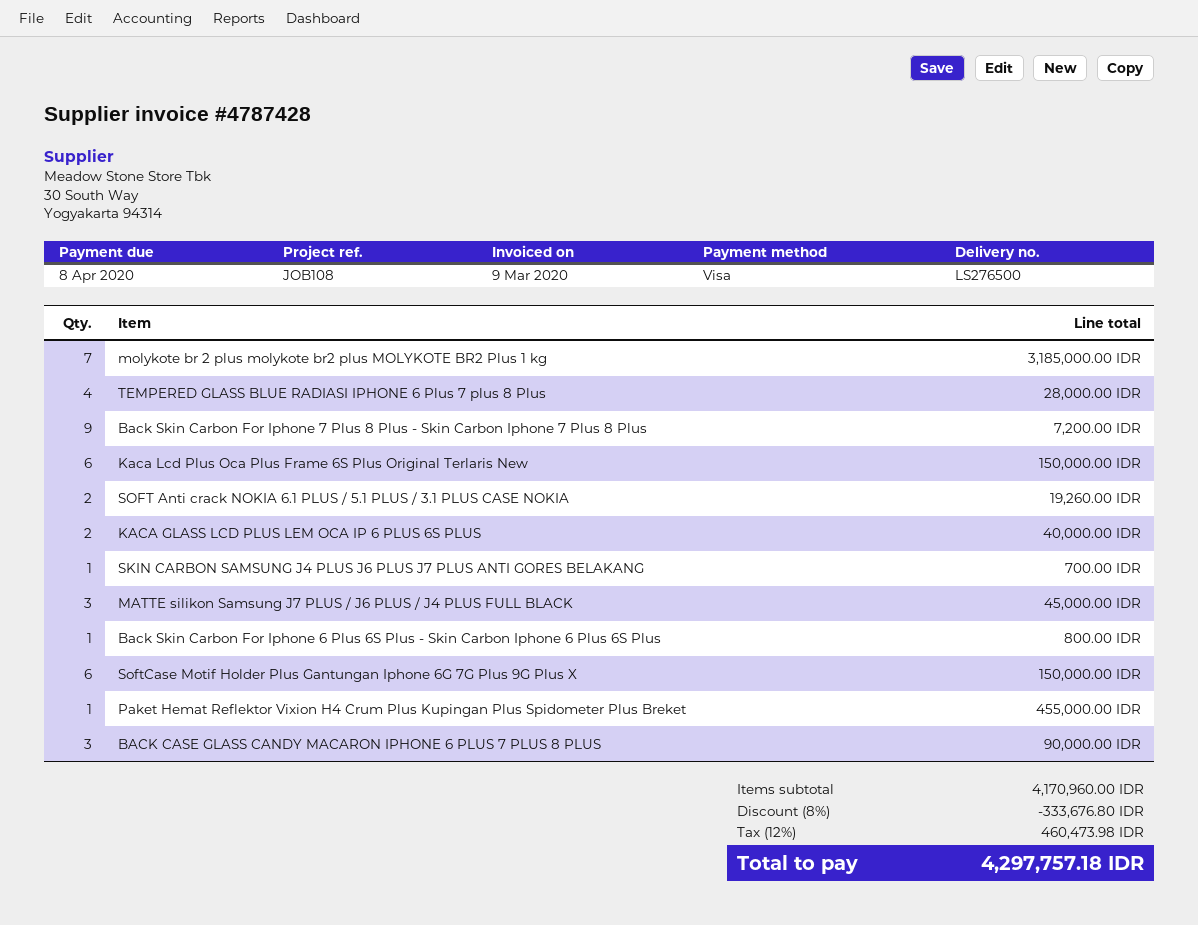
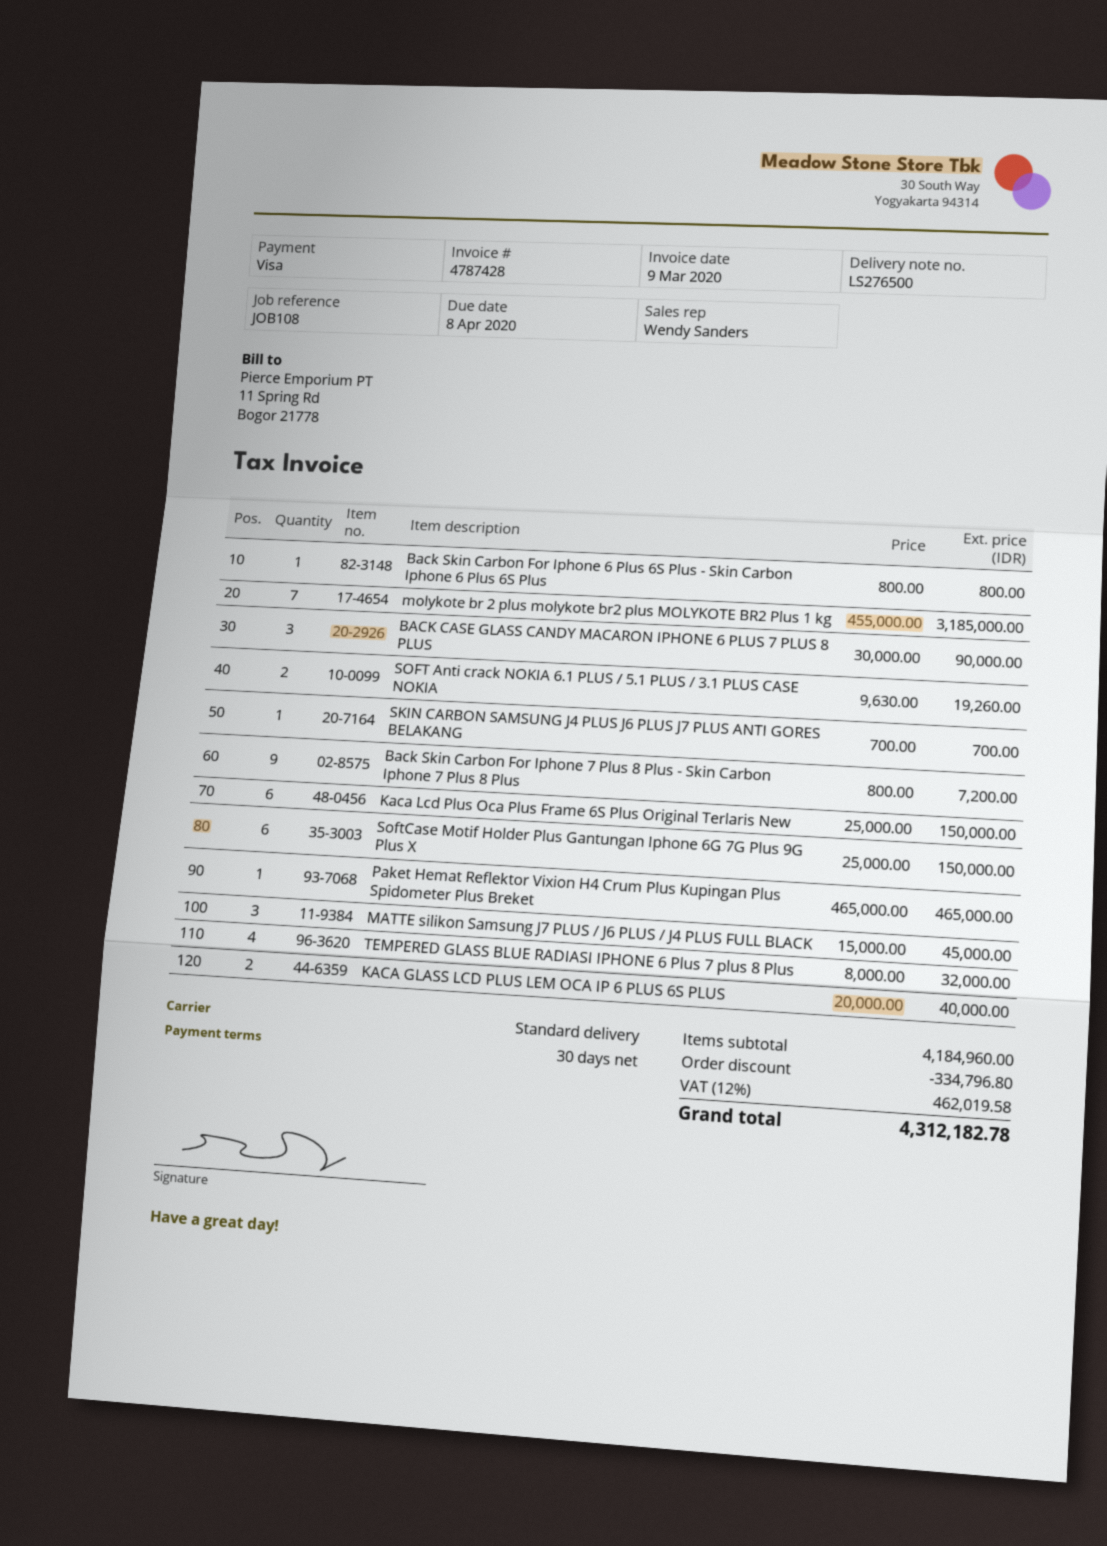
TEMPERED GLASS BLUE RADIASI IPHONE 6 Plus 7 plus 8 Plus: 4 for 28000.00 -> 4 for 32000.00
Paket Hemat Reflektor Vixion H4 Crum Plus Kupingan Plus Spidometer Plus Breket: 1 for 455000.00 -> 1 for 465000.00
subtotal: 4170960.00 -> 4184960.00
discount: 333676.80 -> 334796.80
tax: 12% = 460473.98 -> 12% = 462019.58
total: 4297757.18 -> 4312182.78

